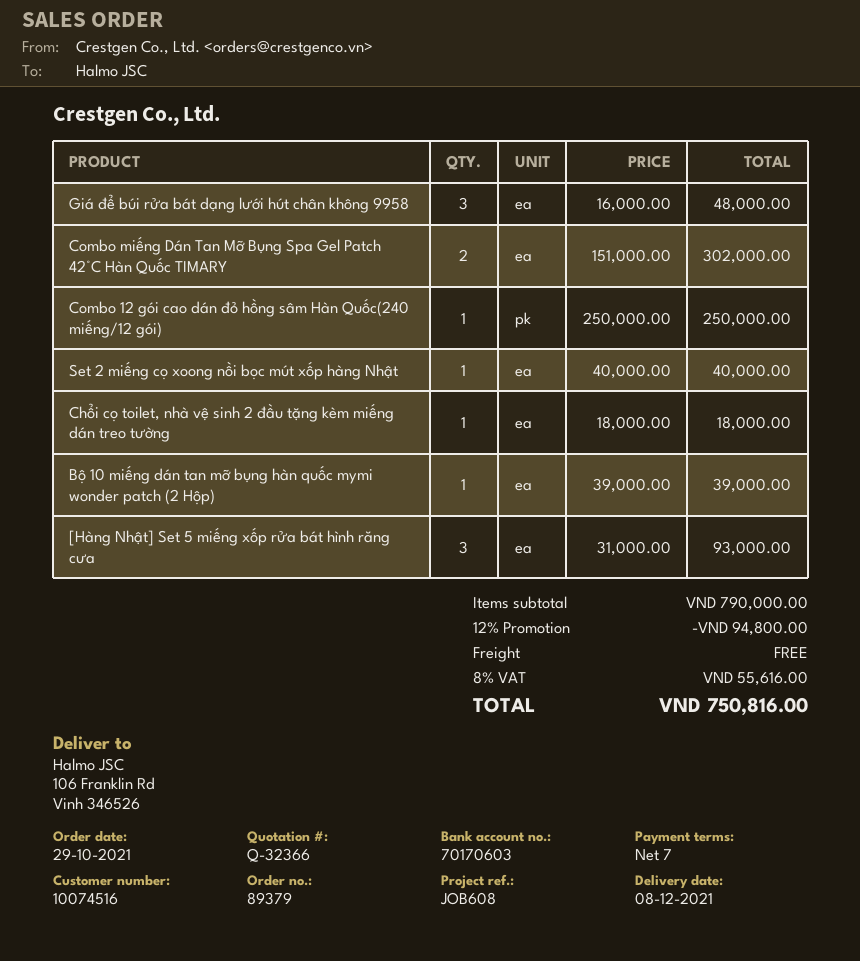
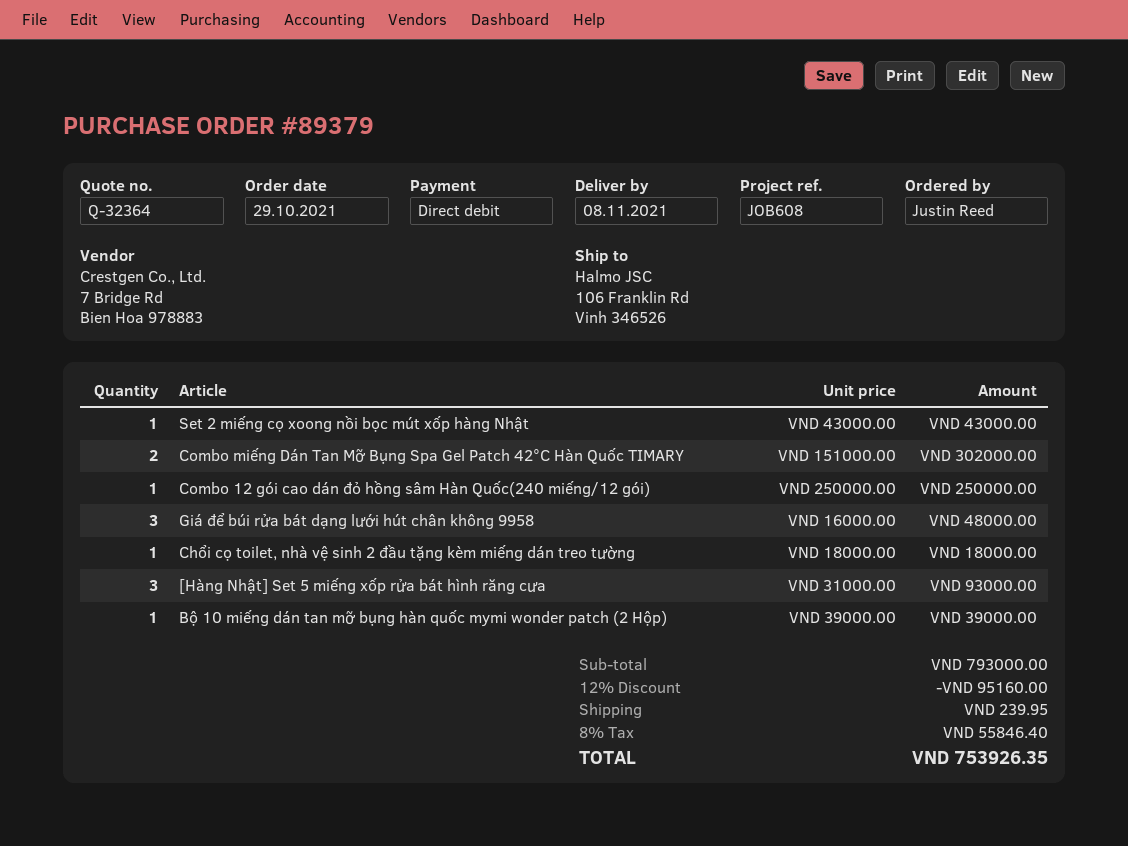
quote number: Q-32366 -> Q-32364
delivery date: 2021-12-08 -> 2021-11-08
Set 2 miếng cọ xoong nồi bọc mút xốp hàng Nhật: 1 x 40000.00 = 40000.00 -> 1 x 43000.00 = 43000.00
subtotal: 790000.00 -> 793000.00
discount: 12% = 94800.00 -> 12% = 95160.00
shipping: 0.00 -> 239.95
tax: 8% = 55616.00 -> 8% = 55846.40
total: 750816.00 -> 753926.35

